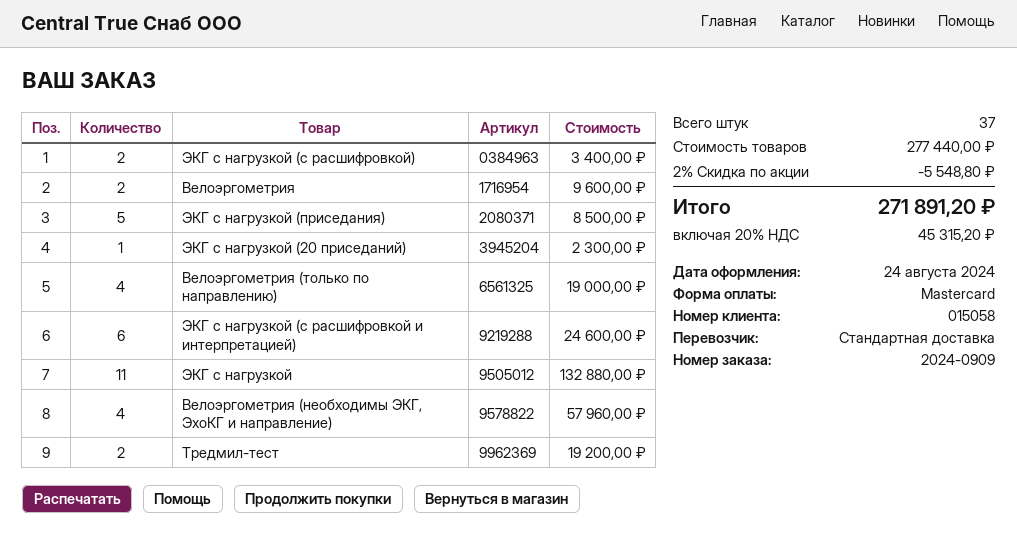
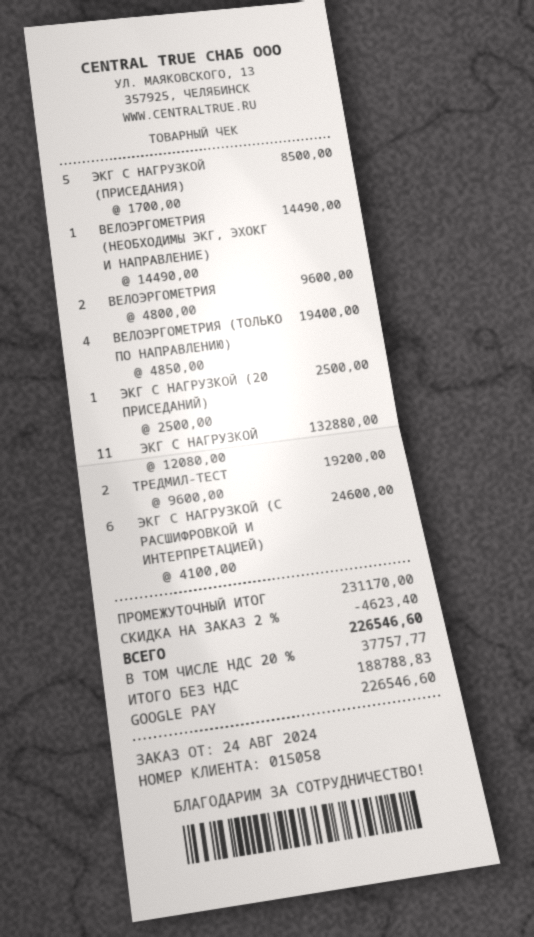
payment method: Mastercard -> Google Pay
ЭКГ с нагрузкой (с расшифровкой): 2 for 3400.00 -> none
ЭКГ с нагрузкой (20 приседаний): 1 for 2300.00 -> 1 for 2500.00
Велоэргометрия (только по направлению): 4 for 19000.00 -> 4 for 19400.00
Велоэргометрия (необходимы ЭКГ, ЭхоКГ и направление): 4 for 57960.00 -> 1 for 14490.00
subtotal: 277440.00 -> 231170.00
discount: 2% = 5548.80 -> 2% = 4623.40
tax: 20% = 45315.20 -> 20% = 37757.77
total: 271891.20 -> 226546.60

